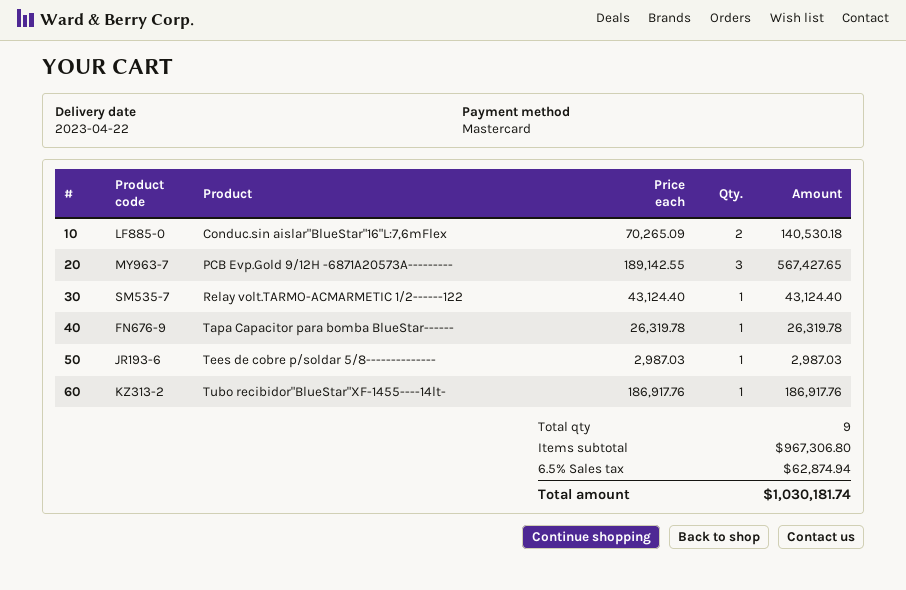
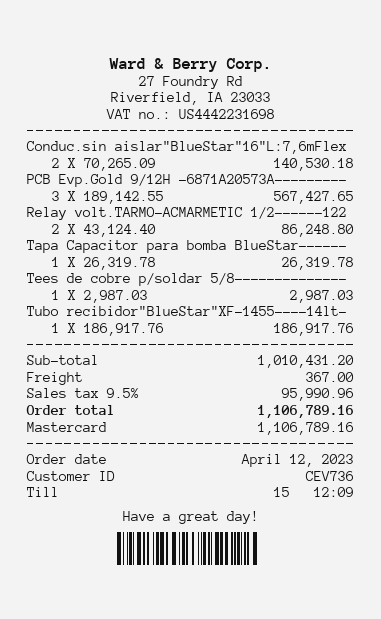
Relay volt.TARMO-ACMARMETIC 1/2------122: 1 x 43124.40 = 43124.40 -> 2 x 43124.40 = 86248.80
subtotal: 967306.80 -> 1010431.20
shipping: none -> 367.00
tax: 6.5% = 62874.94 -> 9.5% = 95990.96
total: 1030181.74 -> 1106789.16

